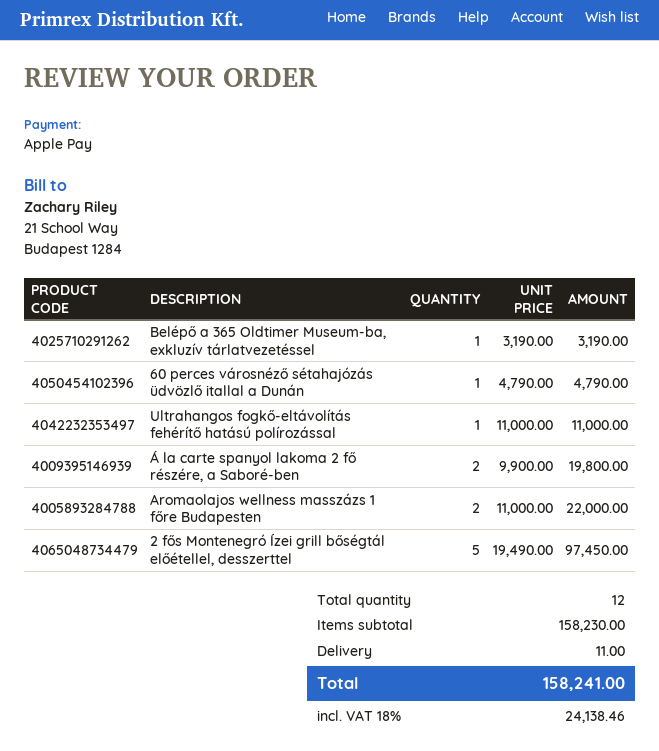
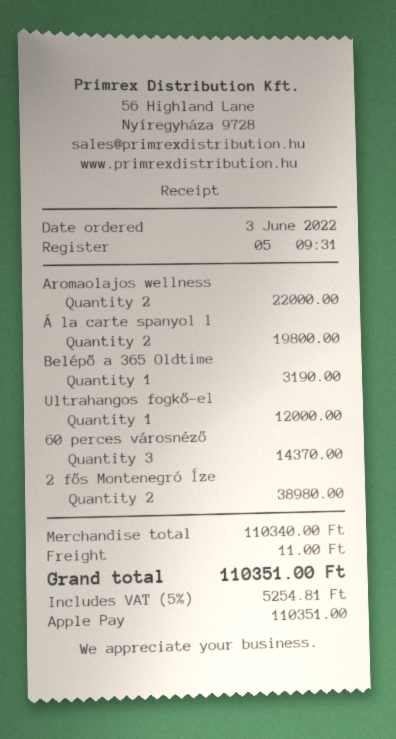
60 perces városnéző sétahajózás üdvözlő itallal a Dunán: 1 for 4790.00 -> 3 for 14370.00
Ultrahangos fogkő-eltávolítás fehérítő hatású polírozással: 1 for 11000.00 -> 1 for 12000.00
2 fős Montenegró Ízei grill bőségtál előétellel, desszerttel: 5 for 97450.00 -> 2 for 38980.00
subtotal: 158230.00 -> 110340.00
tax: 18% = 24138.46 -> 5% = 5254.81
total: 158241.00 -> 110351.00

